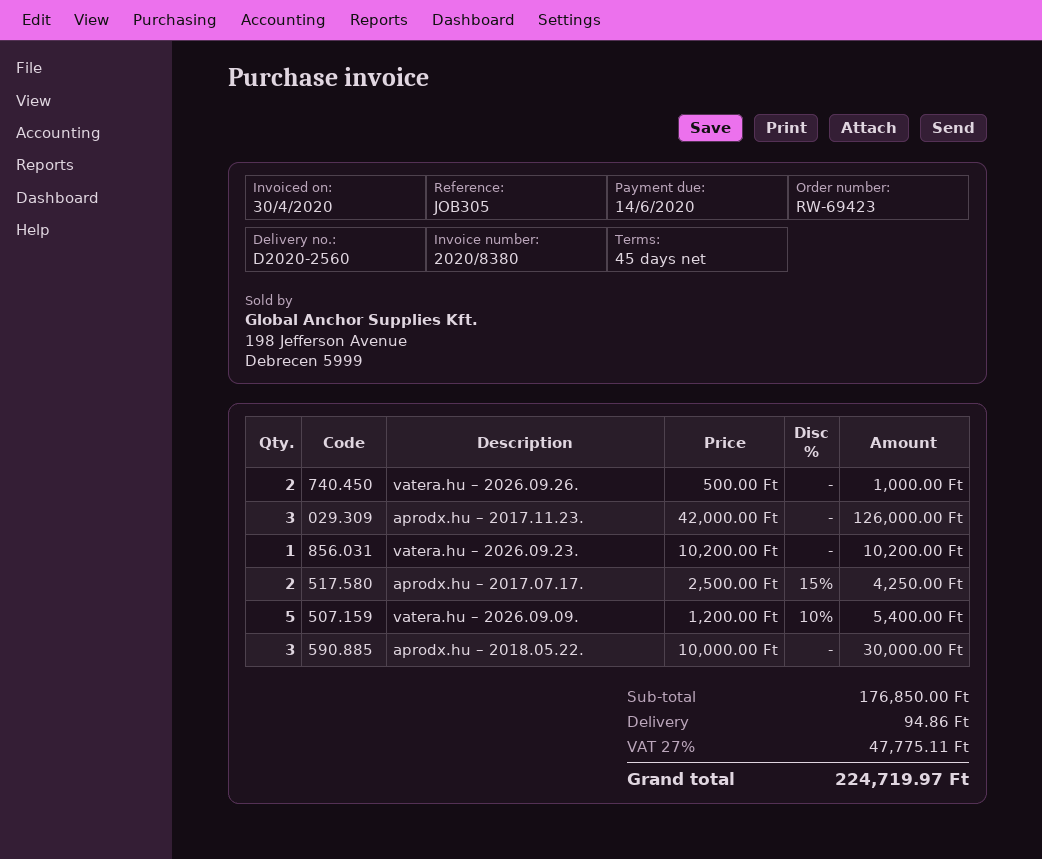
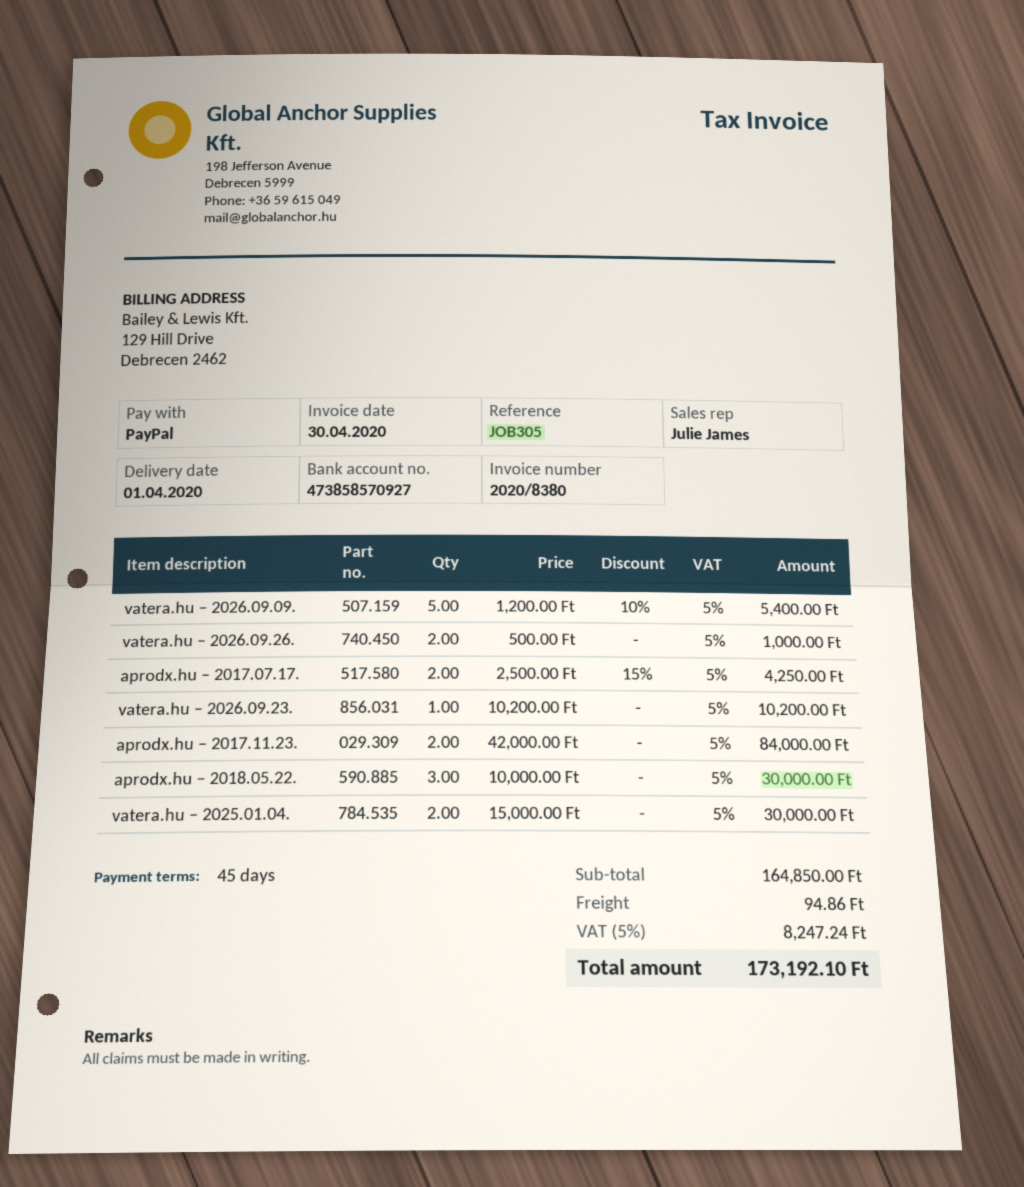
aprodx.hu – 2017.11.23.: 3 x 42000.00 = 126000.00 -> 2 x 42000.00 = 84000.00
vatera.hu – 2025.01.04.: none -> 2 x 15000.00 = 30000.00
subtotal: 176850.00 -> 164850.00
tax: 27% = 47775.11 -> 5% = 8247.24
total: 224719.97 -> 173192.10

